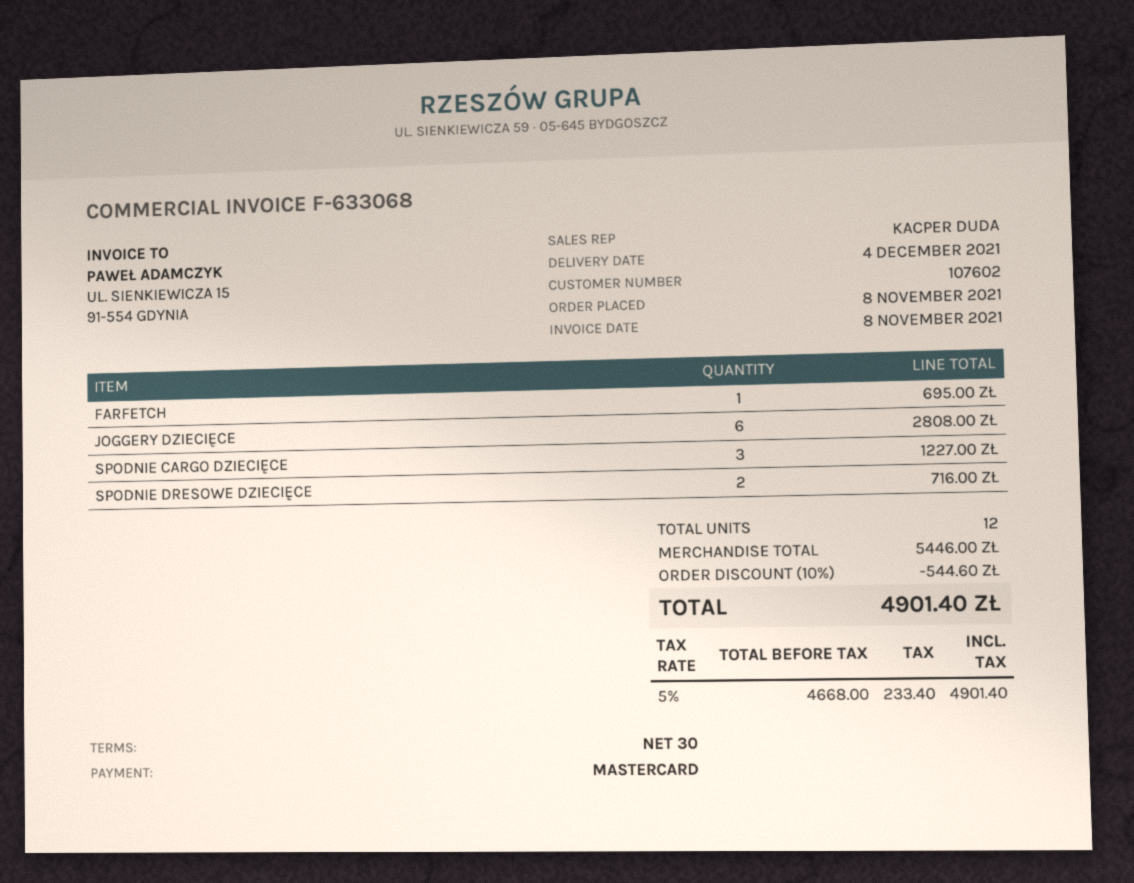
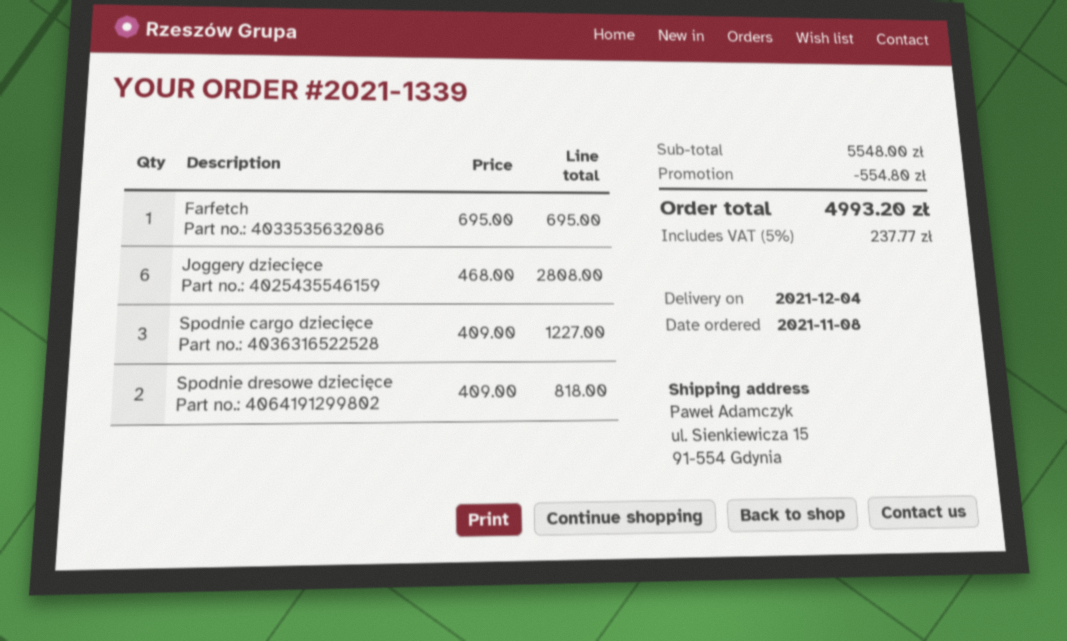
SPODNIE DRESOWE DZIECIĘCE: 2 for 716.00 -> 2 for 818.00
subtotal: 5446.00 -> 5548.00
discount: 544.60 -> 554.80
tax: 5% = 233.40 -> 5% = 237.77
total: 4901.40 -> 4993.20

